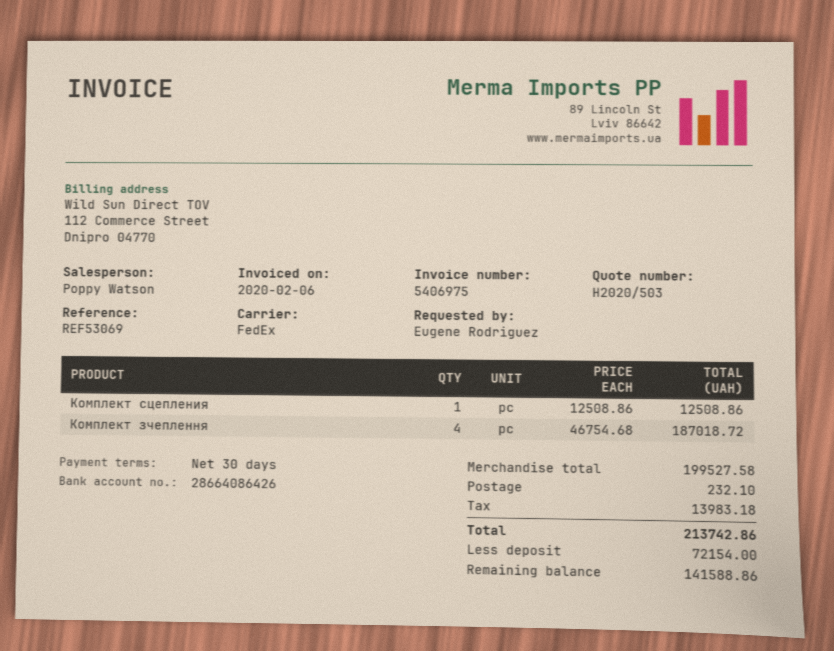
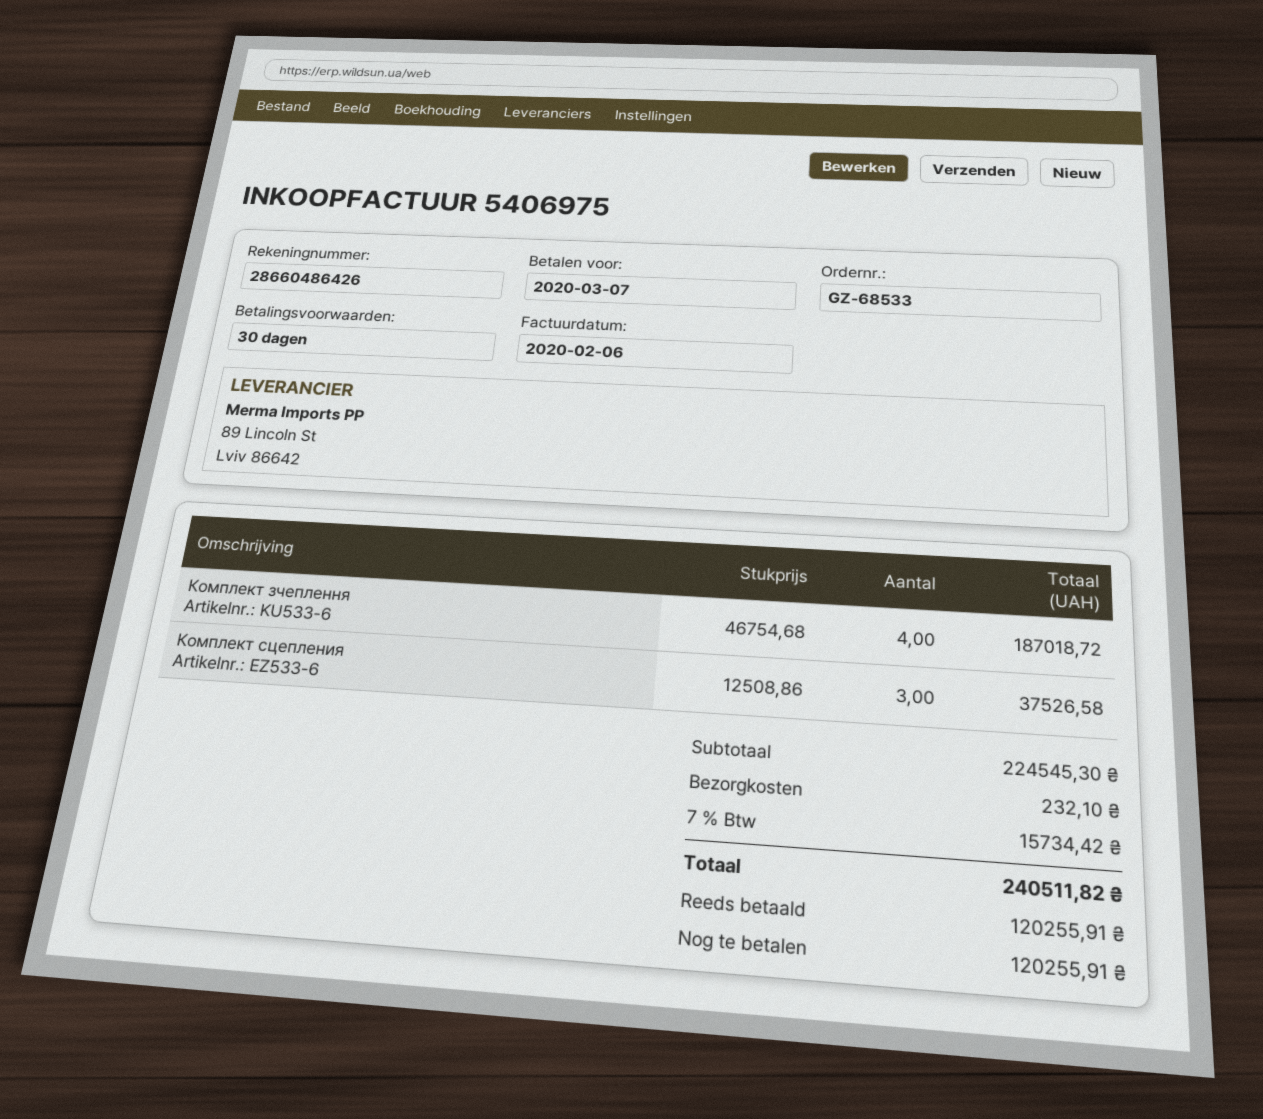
bank account: 28664086426 -> 28660486426
Комплект сцепления: 1 x 12508.86 = 12508.86 -> 3 x 12508.86 = 37526.58
subtotal: 199527.58 -> 224545.30
tax: 13983.18 -> 15734.42
total: 213742.86 -> 240511.82
deposit: 72154.00 -> 120255.91
balance: 141588.86 -> 120255.91

